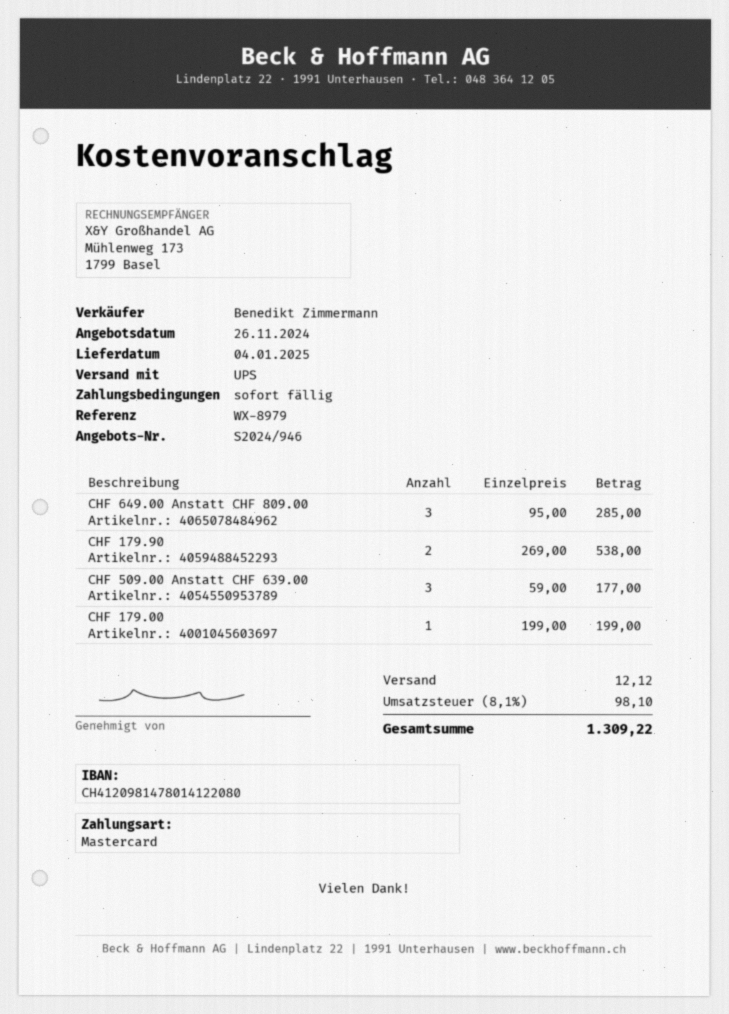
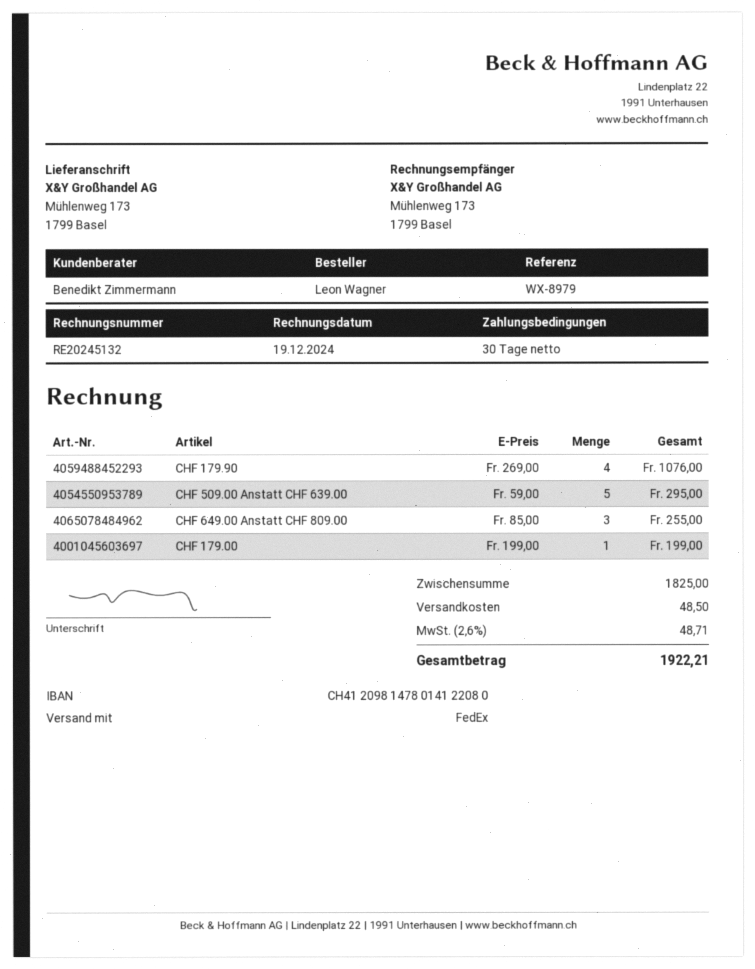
payment terms: on receipt -> 30 days
shipping method: UPS -> FedEx
CHF 649.00 Anstatt CHF 809.00: 3 x 95.00 = 285.00 -> 3 x 85.00 = 255.00
CHF 179.90: 2 x 269.00 = 538.00 -> 4 x 269.00 = 1076.00
CHF 509.00 Anstatt CHF 639.00: 3 x 59.00 = 177.00 -> 5 x 59.00 = 295.00
shipping: 12.12 -> 48.50
tax: 8.1% = 98.10 -> 2.6% = 48.71
total: 1309.22 -> 1922.21

